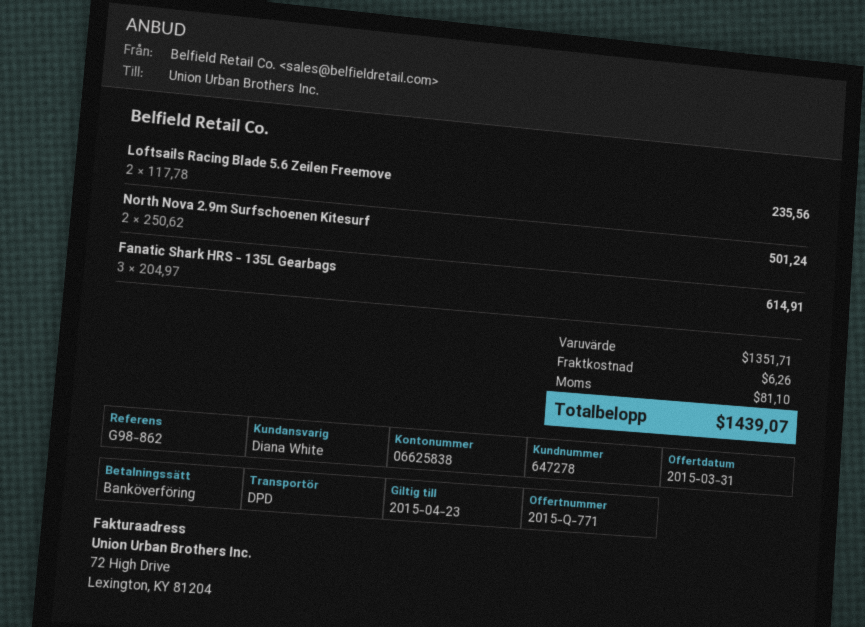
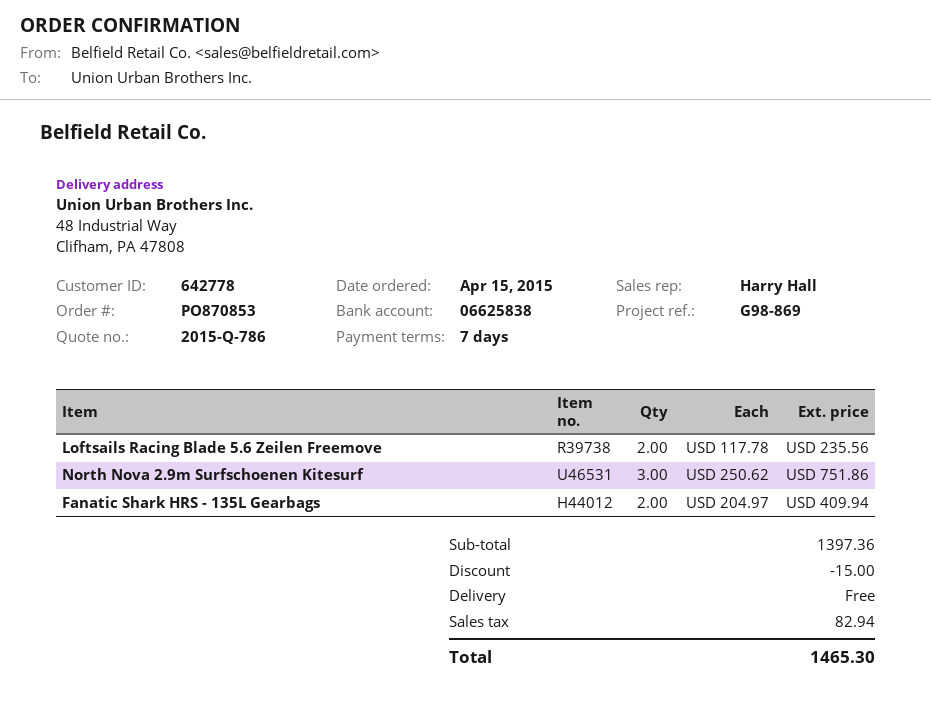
quote number: 2015-Q-771 -> 2015-Q-786
customer number: 647278 -> 642778
reference: G98-862 -> G98-869
sales rep: Diana White -> Harry Hall
North Nova 2.9m Surfschoenen Kitesurf: 2 x 250.62 = 501.24 -> 3 x 250.62 = 751.86
Fanatic Shark HRS - 135L Gearbags: 3 x 204.97 = 614.91 -> 2 x 204.97 = 409.94
subtotal: 1351.71 -> 1397.36
discount: none -> 15.00
shipping: 6.26 -> 0.00
tax: 81.10 -> 82.94
total: 1439.07 -> 1465.30

